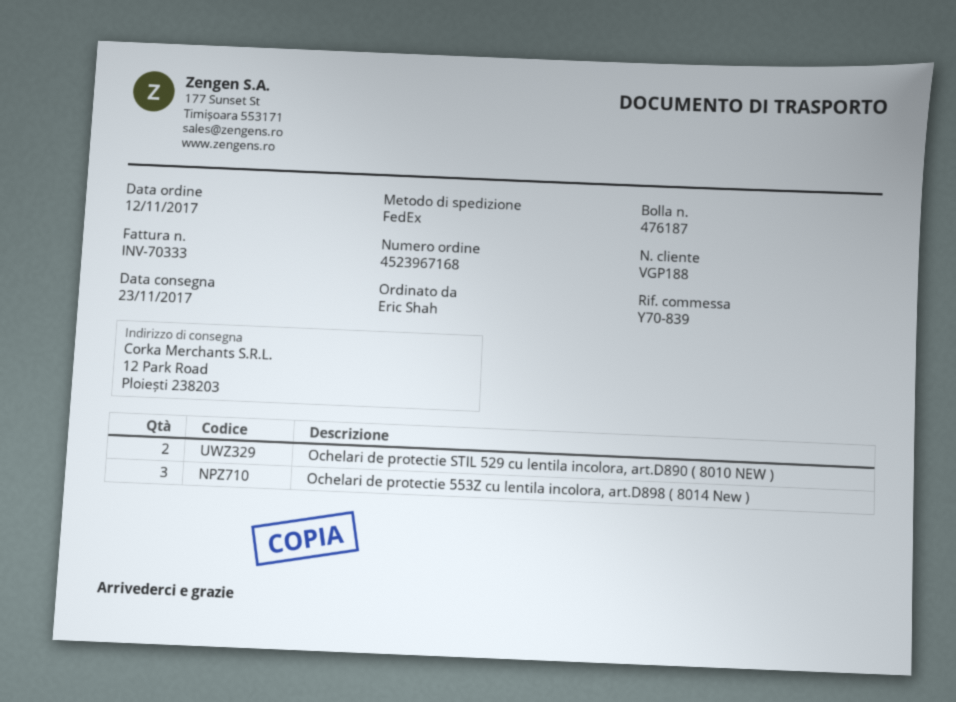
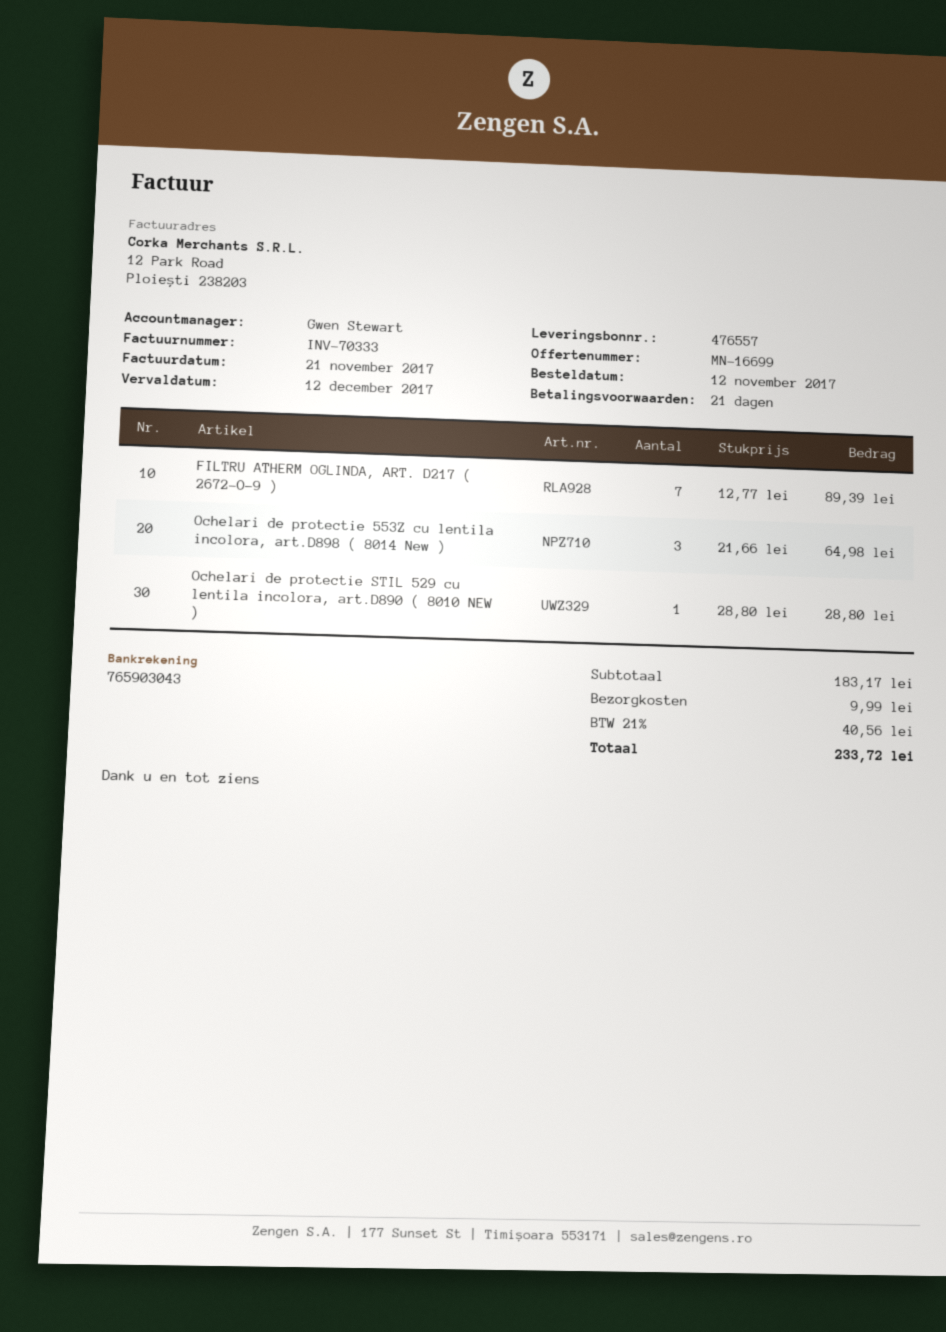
delivery note number: 476187 -> 476557
Ochelari de protectie STIL 529 cu lentila incolora, art.D890 ( 8010 NEW ): 2 -> 1
FILTRU ATHERM OGLINDA, ART. D217 ( 2672-O-9 ): none -> 7

